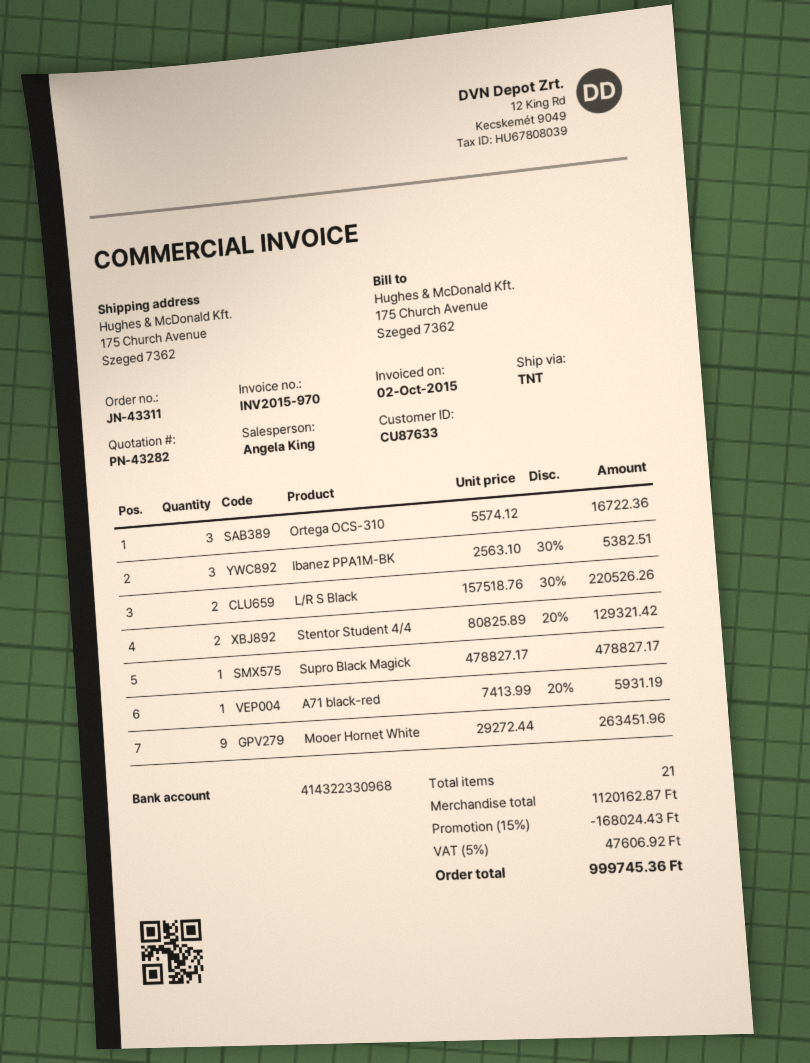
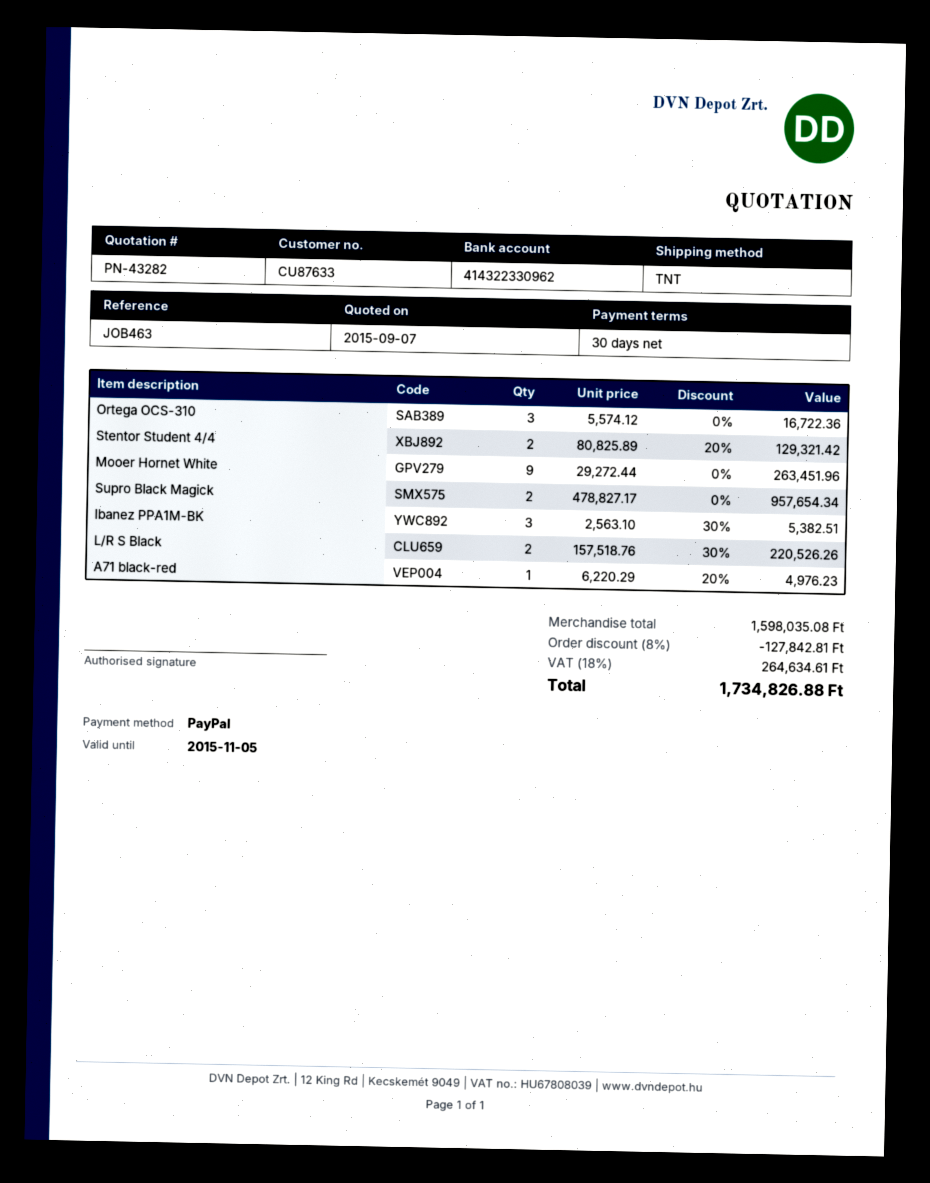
bank account: 414322330968 -> 414322330962
Supro Black Magick: 1 x 478827.17 = 478827.17 -> 2 x 478827.17 = 957654.34
A71 black-red: 1 x 7413.99 - 20% = 5931.19 -> 1 x 6220.29 - 20% = 4976.23
subtotal: 1120162.87 -> 1598035.08
discount: 15% = 168024.43 -> 8% = 127842.81
tax: 5% = 47606.92 -> 18% = 264634.61
total: 999745.36 -> 1734826.88

